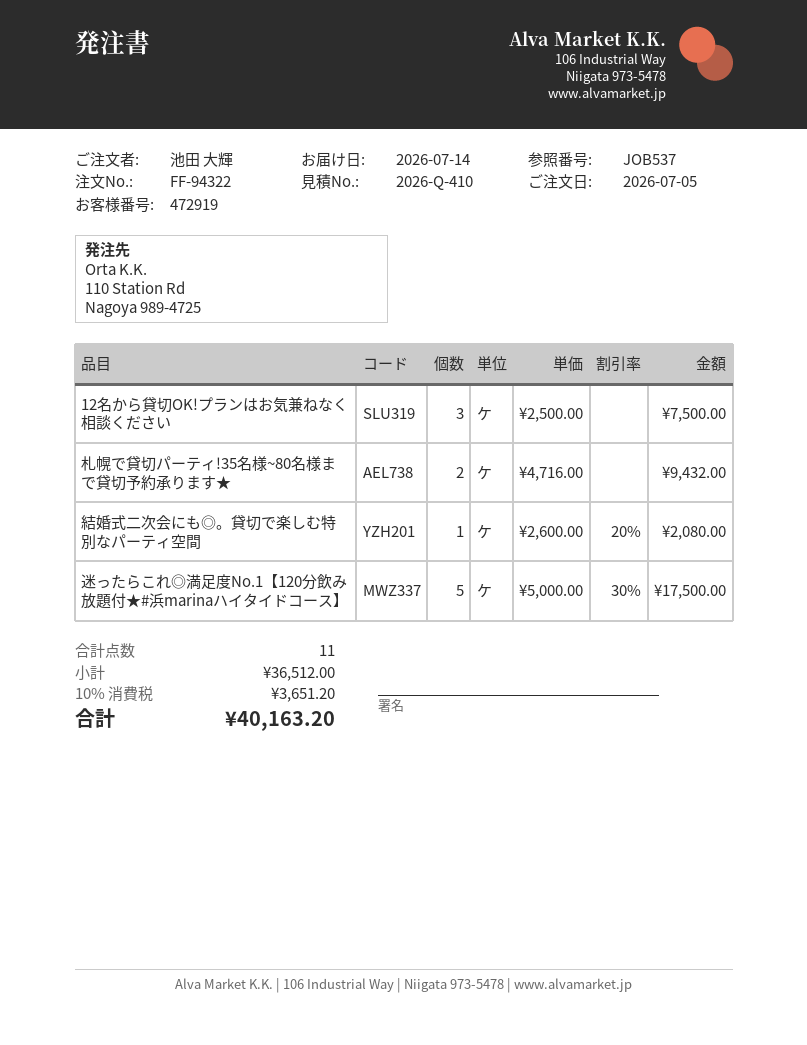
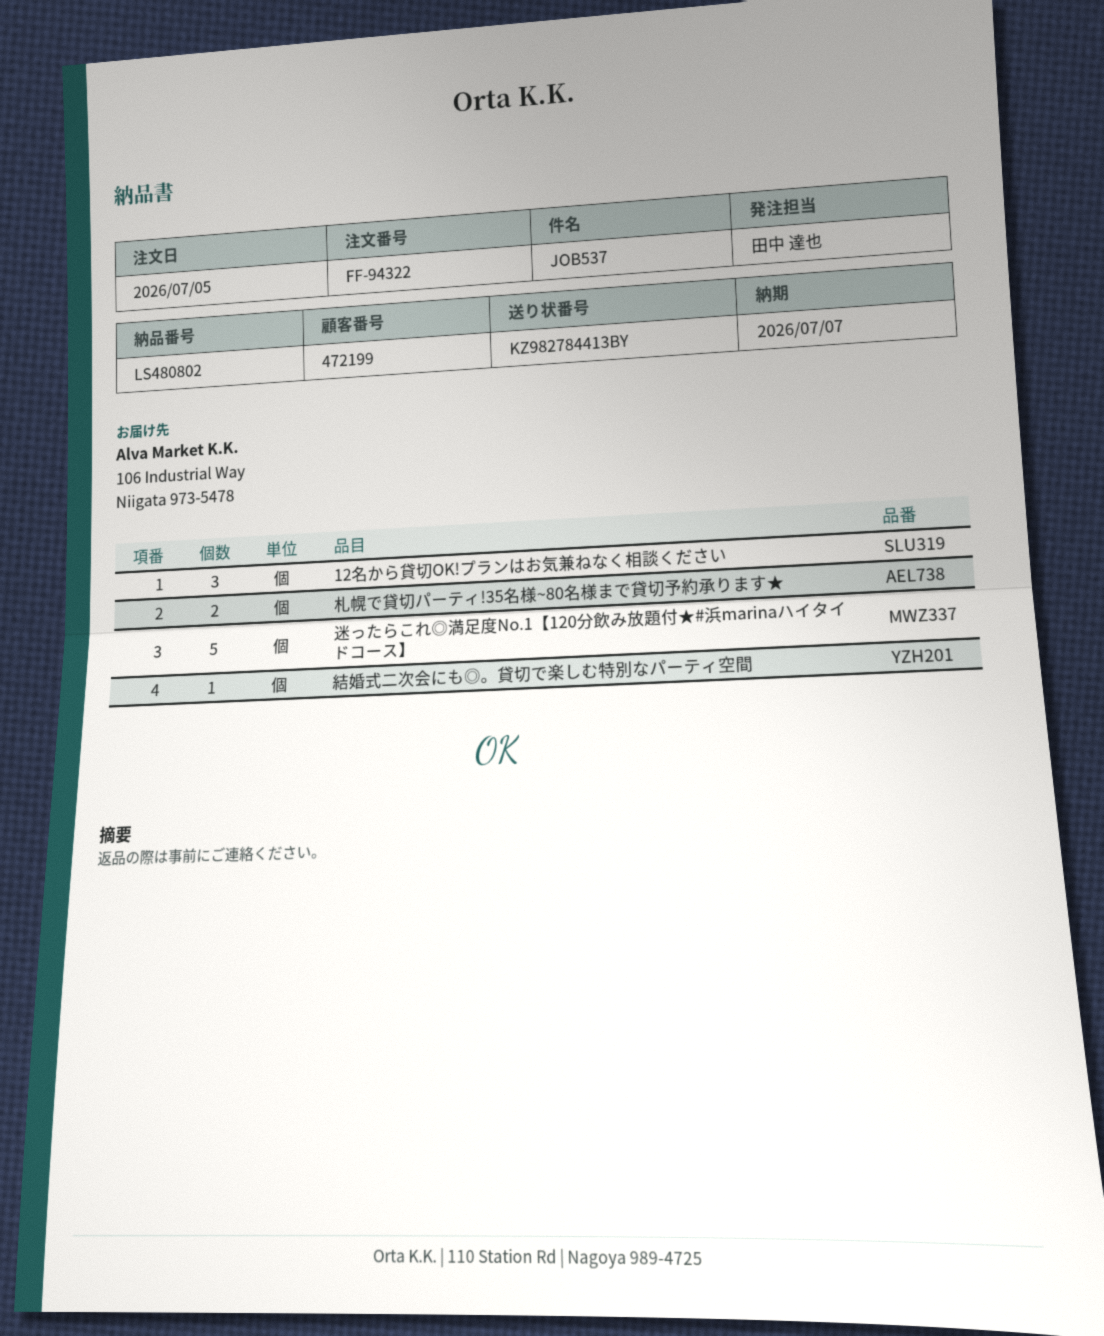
delivery date: 2026-07-14 -> 2026-07-07
customer number: 472919 -> 472199
ordered by: 池田 大輝 -> 田中 達也

